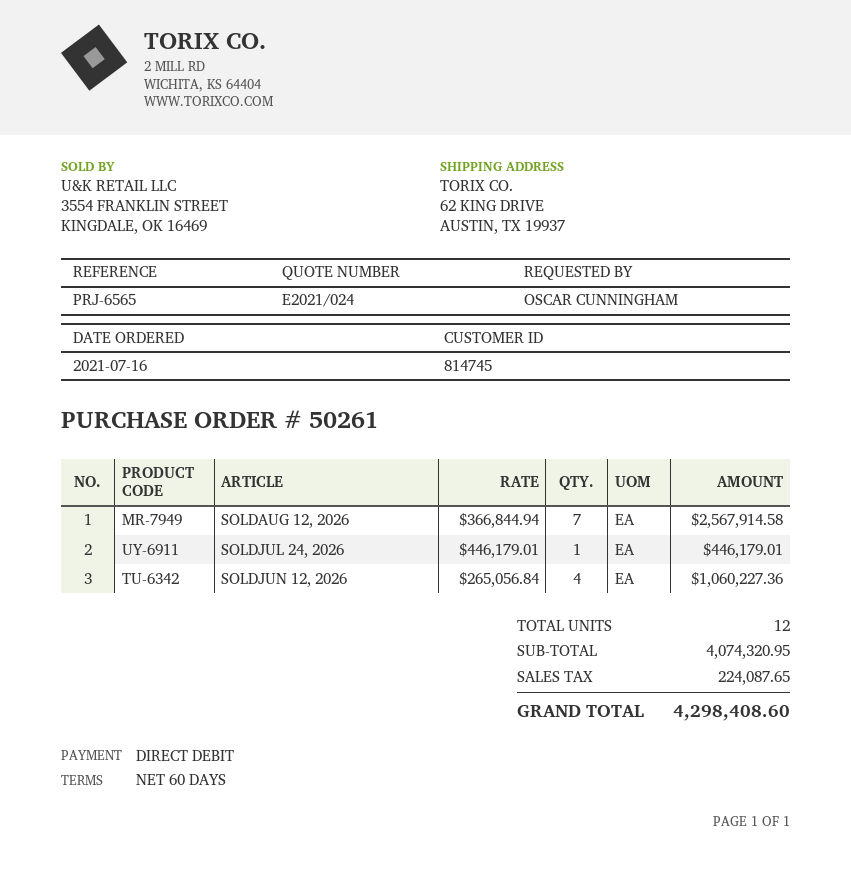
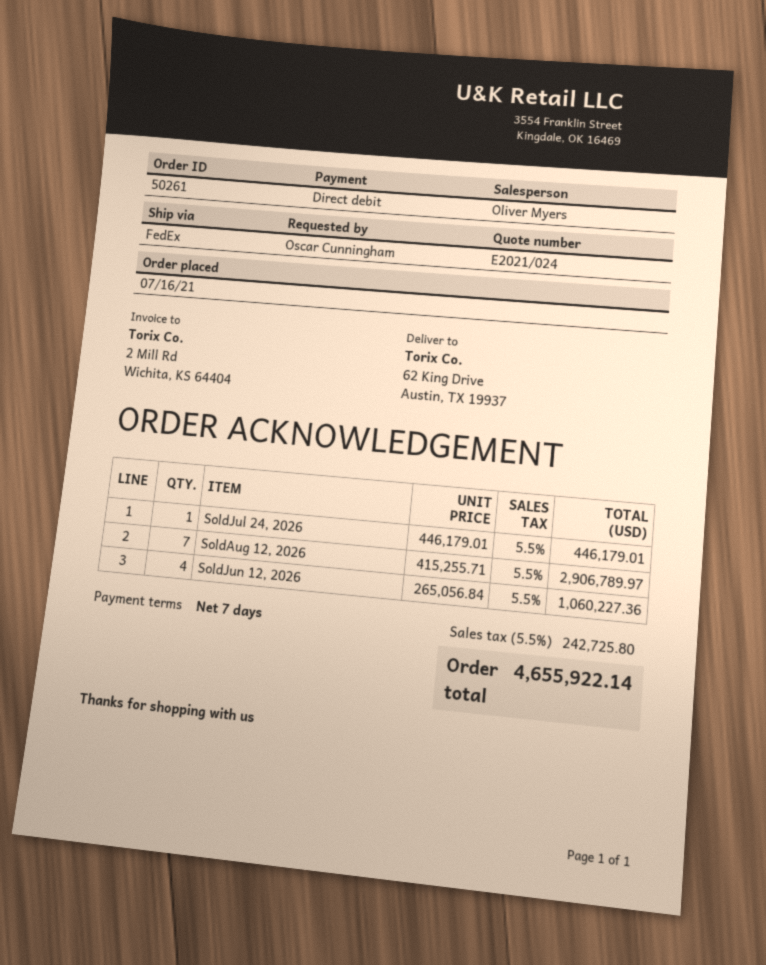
payment terms: 60 days -> 7 days
SOLDAUG 12, 2026: 7 x 366844.94 = 2567914.58 -> 7 x 415255.71 = 2906789.97
tax: 224087.65 -> 242725.80
total: 4298408.60 -> 4655922.14

